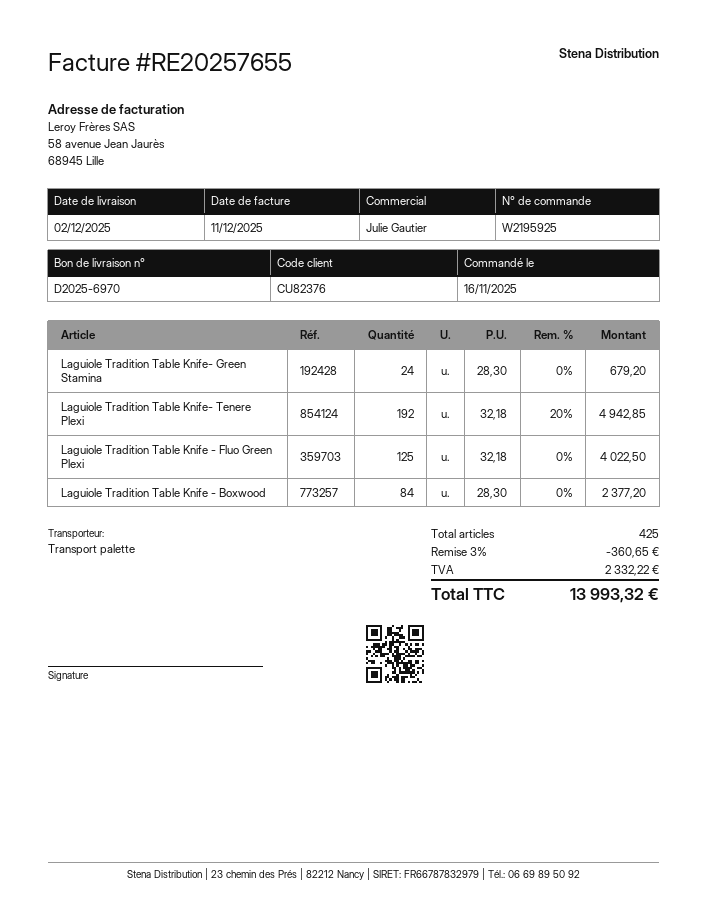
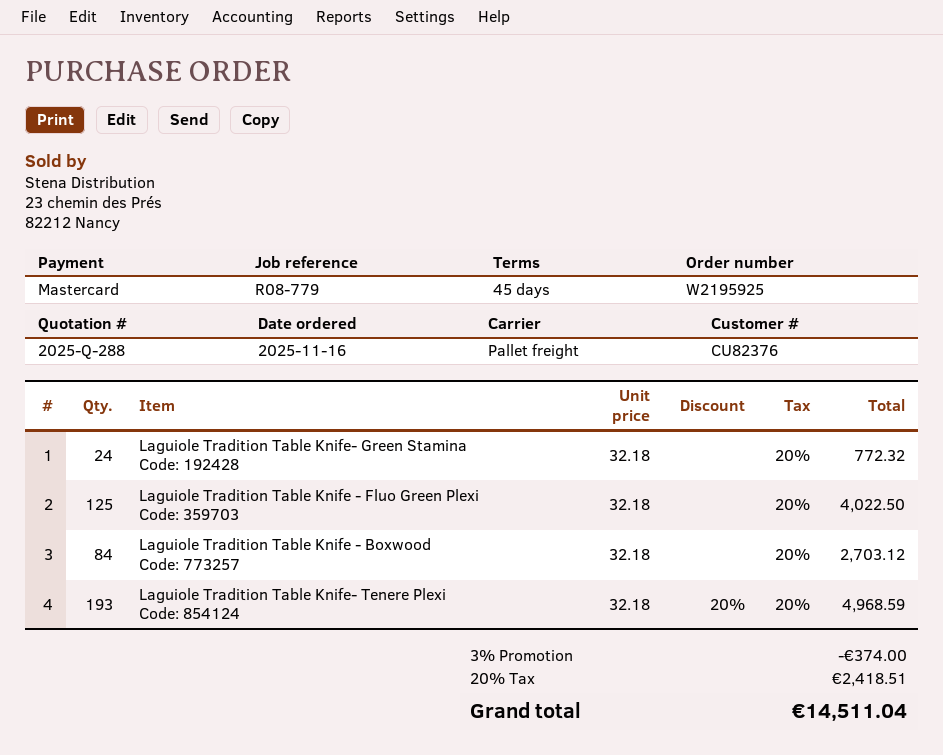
Laguiole Tradition Table Knife- Green Stamina: 24 x 28.30 = 679.20 -> 24 x 32.18 = 772.32
Laguiole Tradition Table Knife- Tenere Plexi: 192 x 32.18 - 20% = 4942.85 -> 193 x 32.18 - 20% = 4968.59
Laguiole Tradition Table Knife - Boxwood: 84 x 28.30 = 2377.20 -> 84 x 32.18 = 2703.12
discount: 3% = 360.65 -> 3% = 374.00
tax: 2332.22 -> 2418.51
total: 13993.32 -> 14511.04

